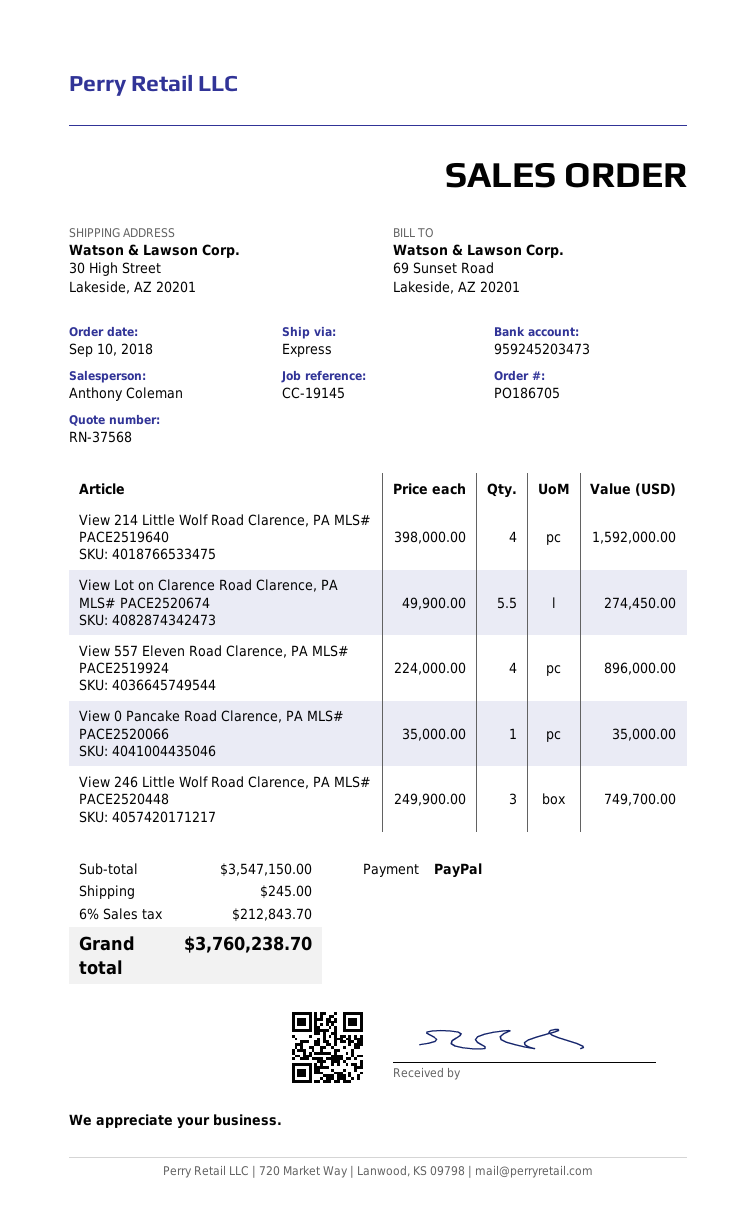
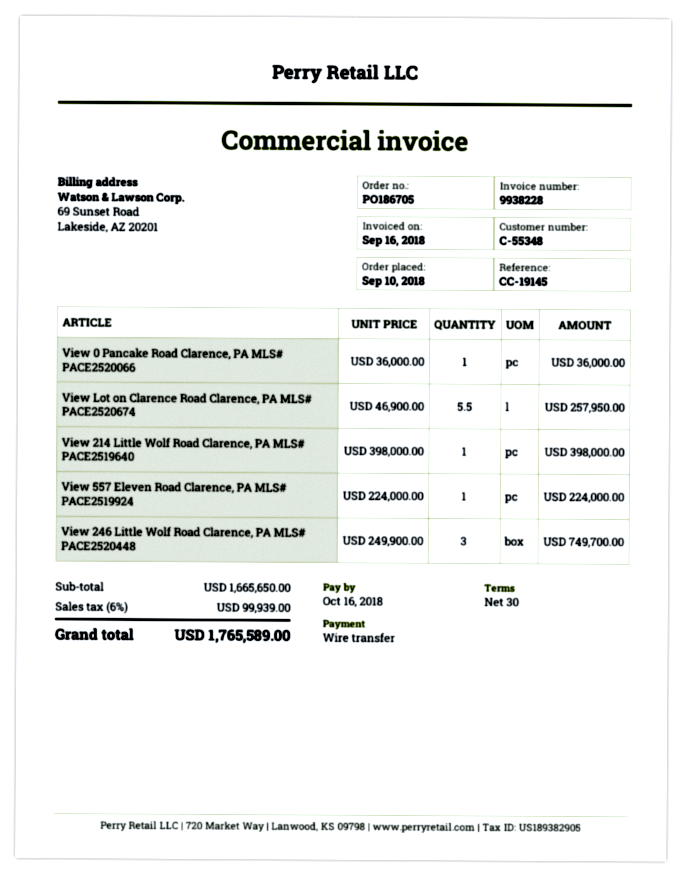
payment method: PayPal -> bank transfer
View 214 Little Wolf Road Clarence, PA MLS# PACE2519640: 4 x 398000.00 = 1592000.00 -> 1 x 398000.00 = 398000.00
View Lot on Clarence Road Clarence, PA MLS# PACE2520674: 5.5 x 49900.00 = 274450.00 -> 5.5 x 46900.00 = 257950.00
View 557 Eleven Road Clarence, PA MLS# PACE2519924: 4 x 224000.00 = 896000.00 -> 1 x 224000.00 = 224000.00
View 0 Pancake Road Clarence, PA MLS# PACE2520066: 1 x 35000.00 = 35000.00 -> 1 x 36000.00 = 36000.00
subtotal: 3547150.00 -> 1665650.00
shipping: 245.00 -> none
tax: 6% = 212843.70 -> 6% = 99939.00
total: 3760238.70 -> 1765589.00

